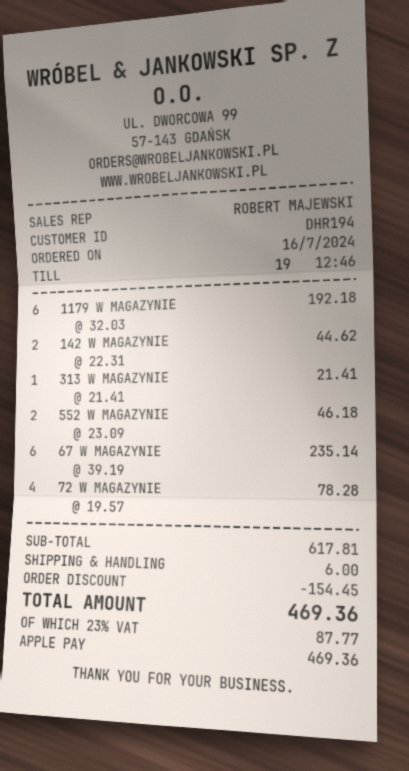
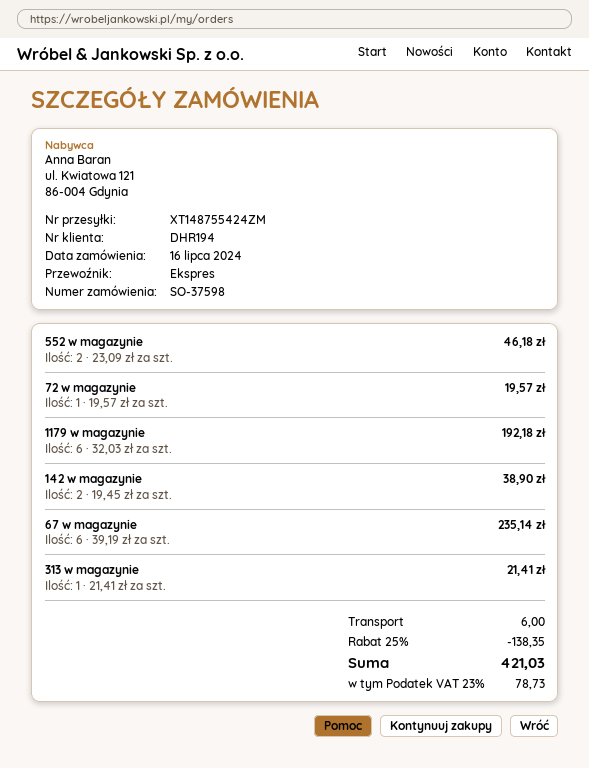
142 W MAGAZYNIE: 2 x 22.31 = 44.62 -> 2 x 19.45 = 38.90
72 W MAGAZYNIE: 4 x 19.57 = 78.28 -> 1 x 19.57 = 19.57
discount: 154.45 -> 138.35
tax: 23% = 87.77 -> 23% = 78.73
total: 469.36 -> 421.03

